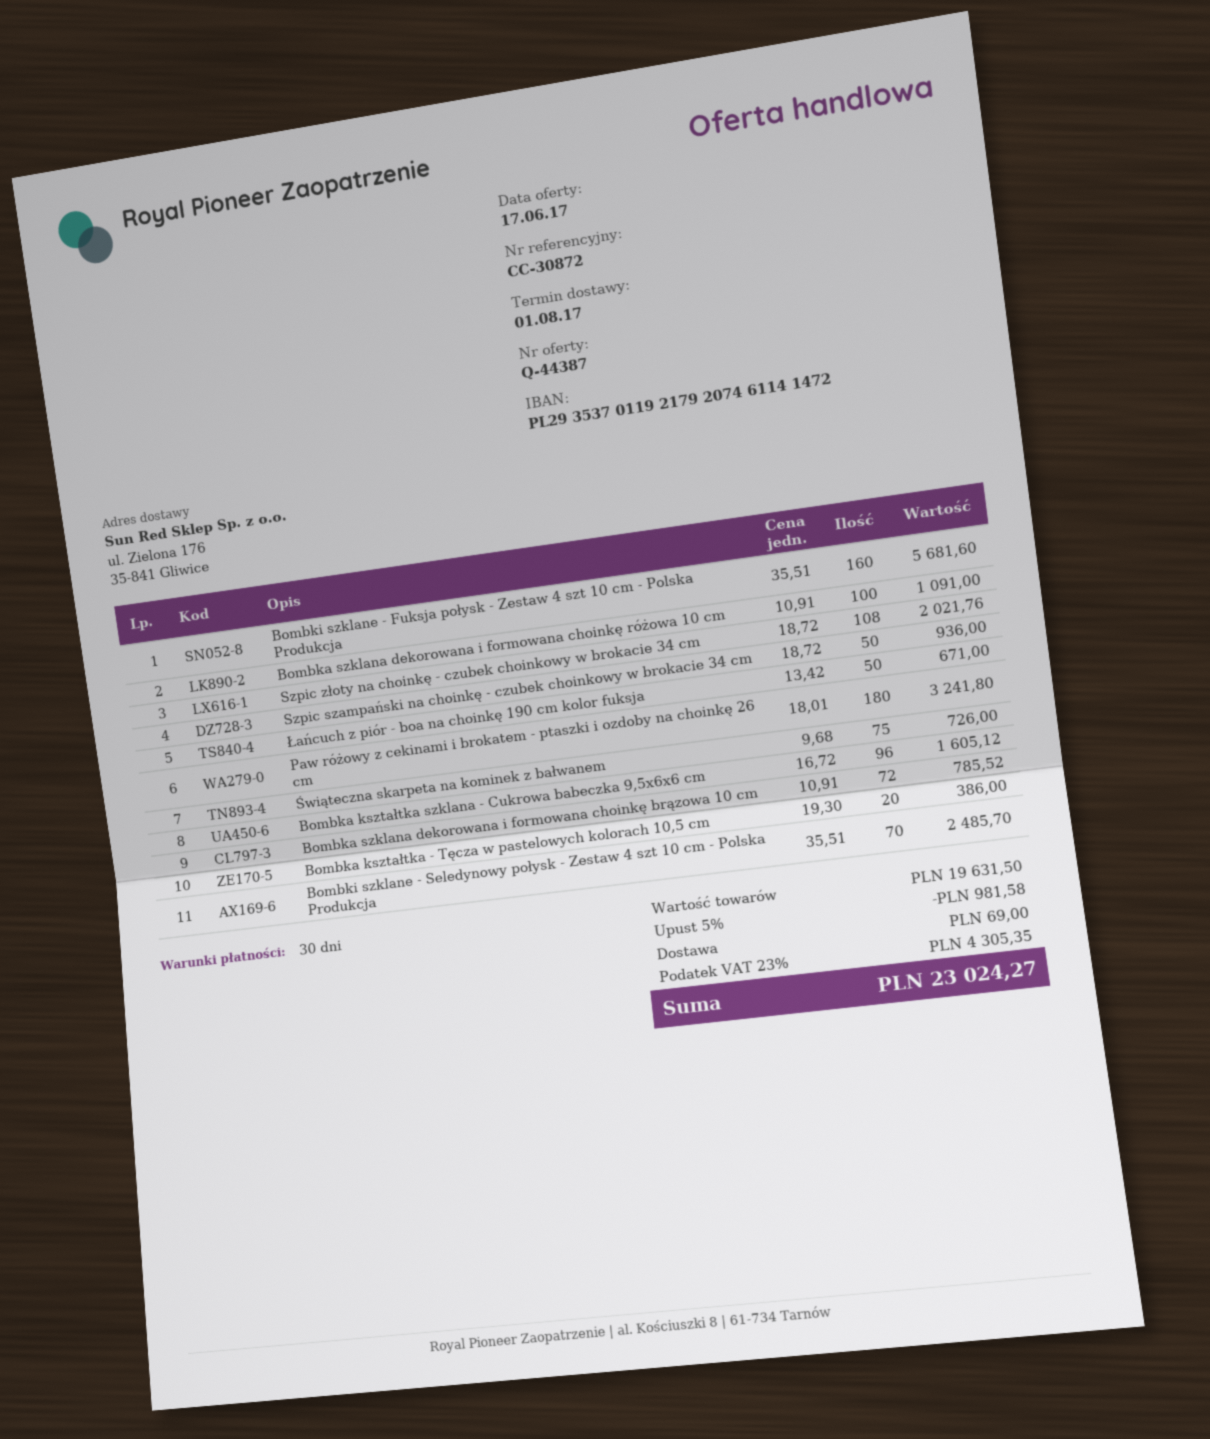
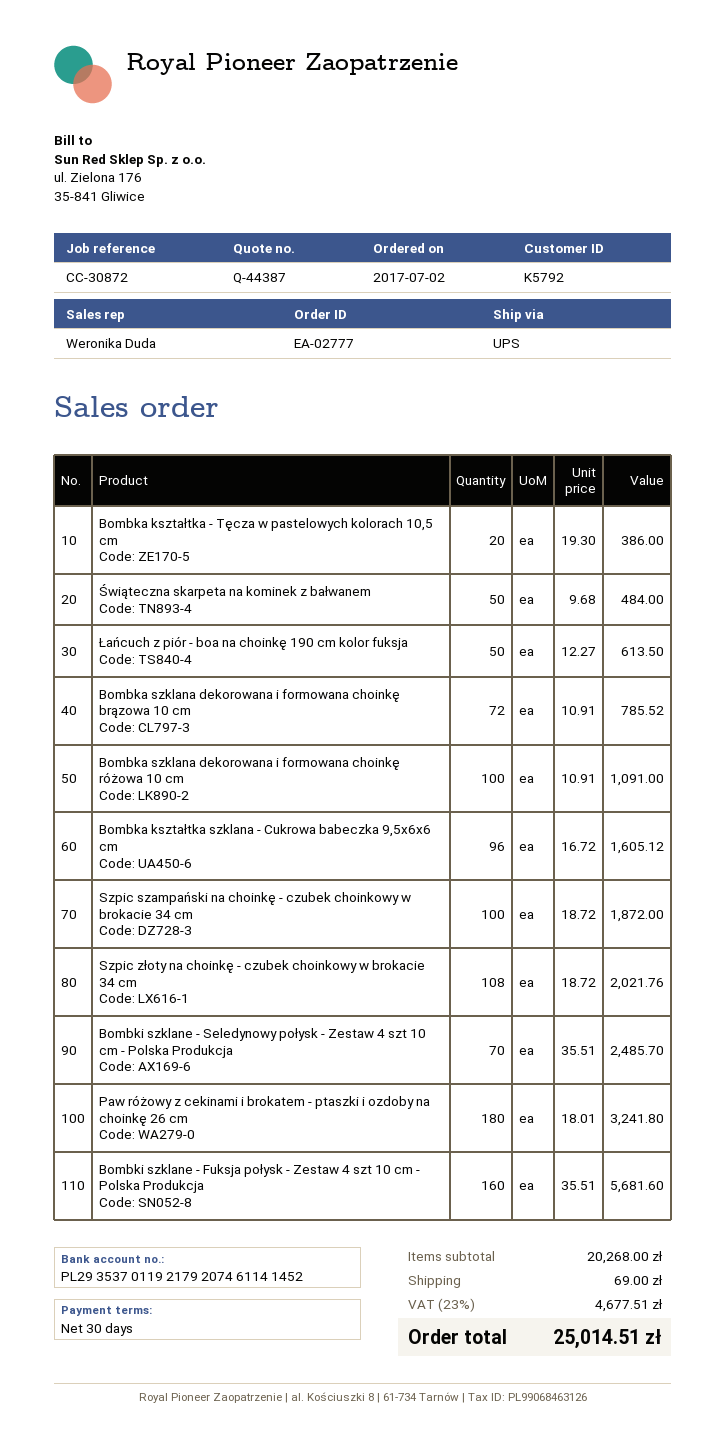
bank account: PL29353701192179207461141472 -> PL29353701192179207461141452
Szpic szampański na choinkę - czubek choinkowy w brokacie 34 cm: 50 x 18.72 = 936.00 -> 100 x 18.72 = 1872.00
Łańcuch z piór - boa na choinkę 190 cm kolor fuksja: 50 x 13.42 = 671.00 -> 50 x 12.27 = 613.50
Świąteczna skarpeta na kominek z bałwanem: 75 x 9.68 = 726.00 -> 50 x 9.68 = 484.00
subtotal: 19631.50 -> 20268.00
discount: 5% = 981.58 -> none
tax: 23% = 4305.35 -> 23% = 4677.51
total: 23024.27 -> 25014.51

